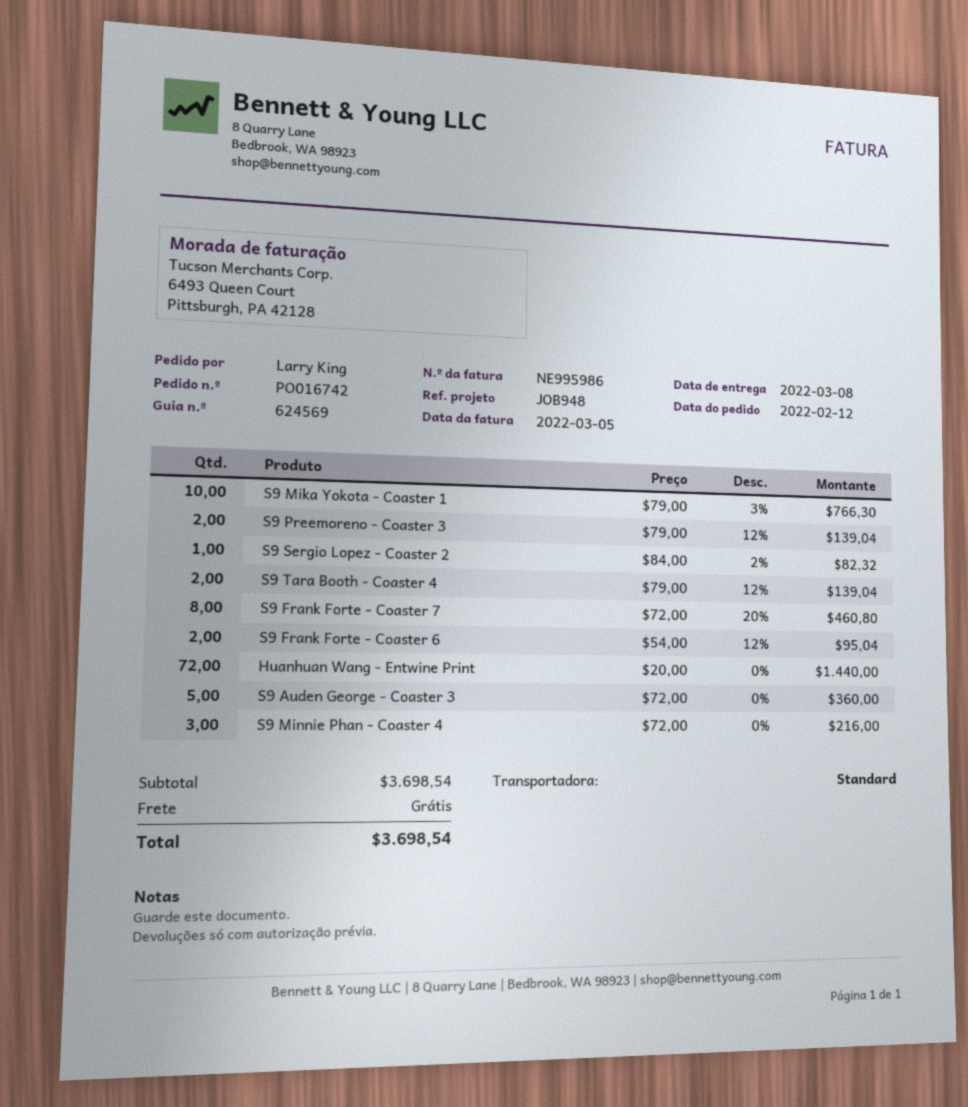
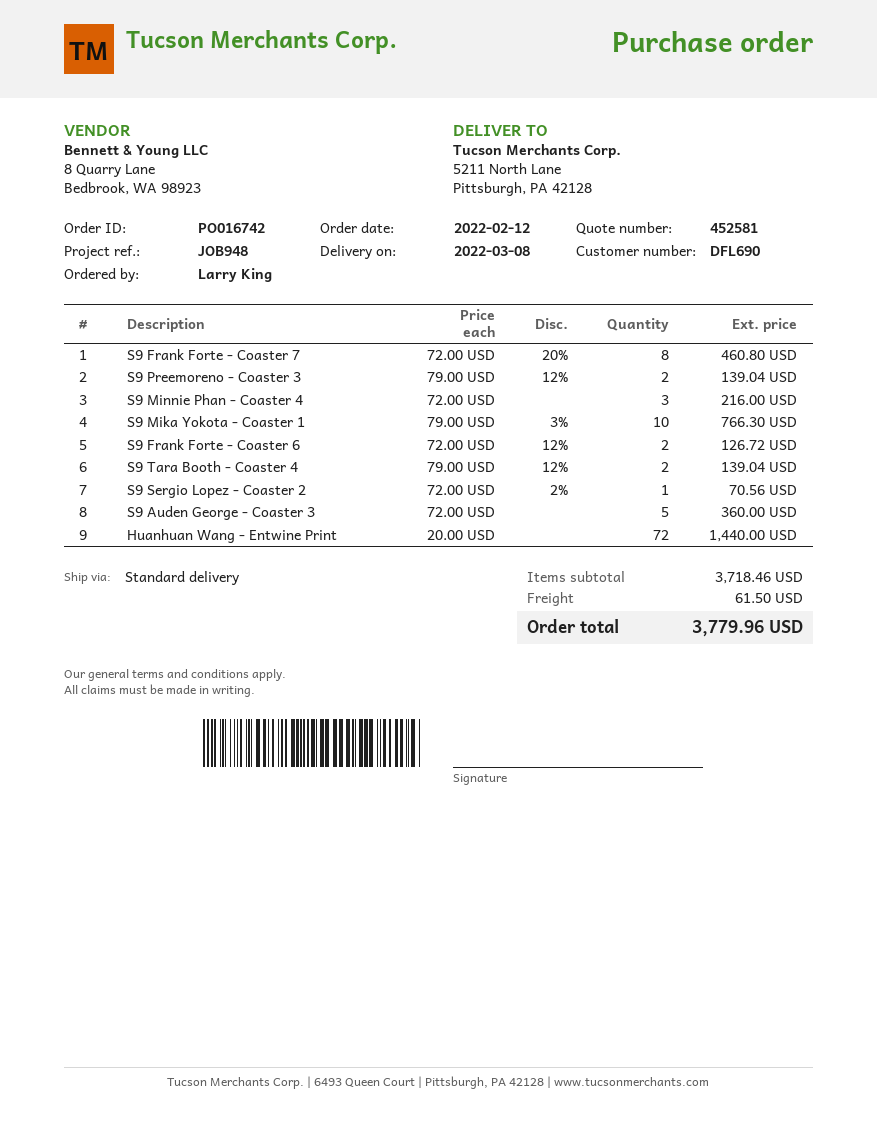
S9 Sergio Lopez - Coaster 2: 1 x 84.00 - 2% = 82.32 -> 1 x 72.00 - 2% = 70.56
S9 Frank Forte - Coaster 6: 2 x 54.00 - 12% = 95.04 -> 2 x 72.00 - 12% = 126.72
subtotal: 3698.54 -> 3718.46
shipping: 0.00 -> 61.50
total: 3698.54 -> 3779.96

